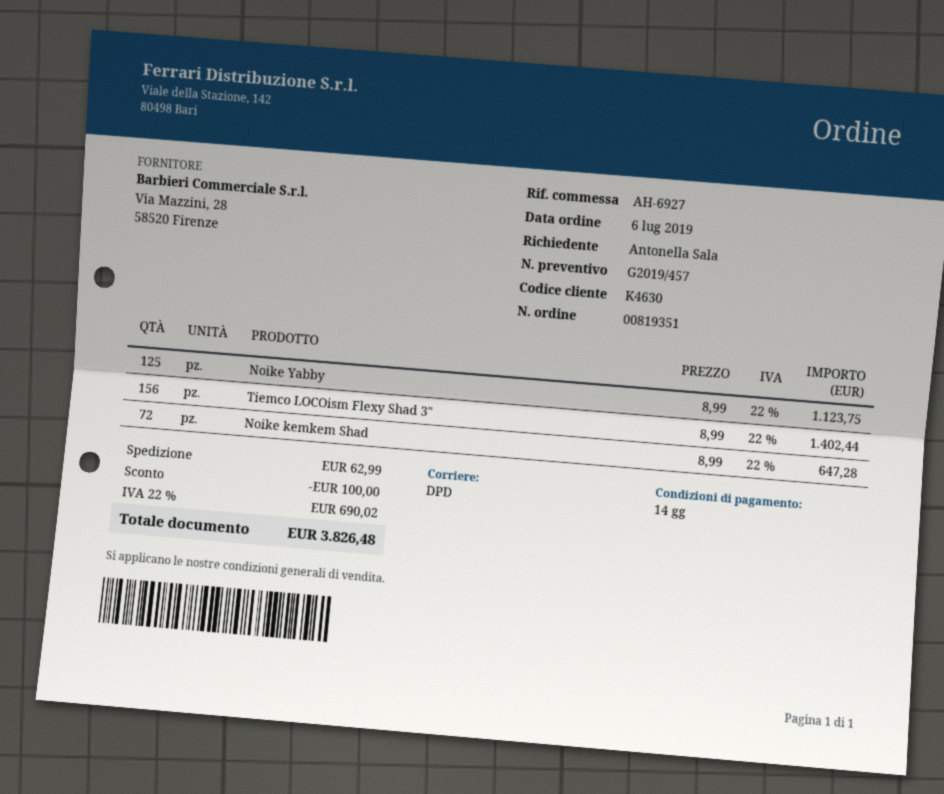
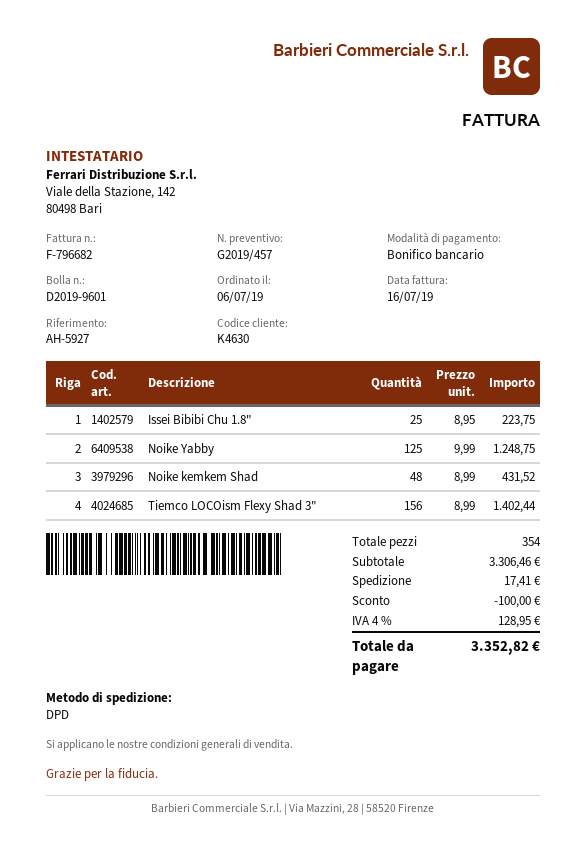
reference: AH-6927 -> AH-5927
Noike Yabby: 125 x 8.99 = 1123.75 -> 125 x 9.99 = 1248.75
Noike kemkem Shad: 72 x 8.99 = 647.28 -> 48 x 8.99 = 431.52
Issei Bibibi Chu 1.8": none -> 25 x 8.95 = 223.75
shipping: 62.99 -> 17.41
tax: 22% = 690.02 -> 4% = 128.95
total: 3826.48 -> 3352.82

